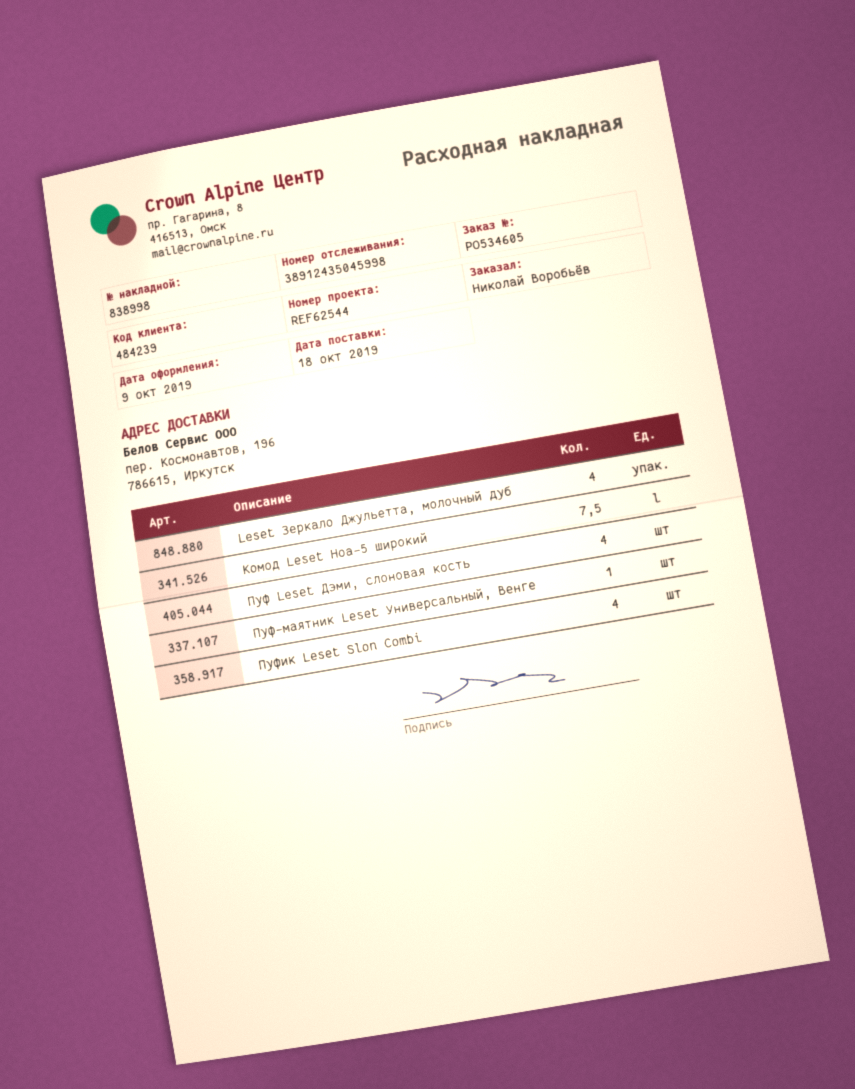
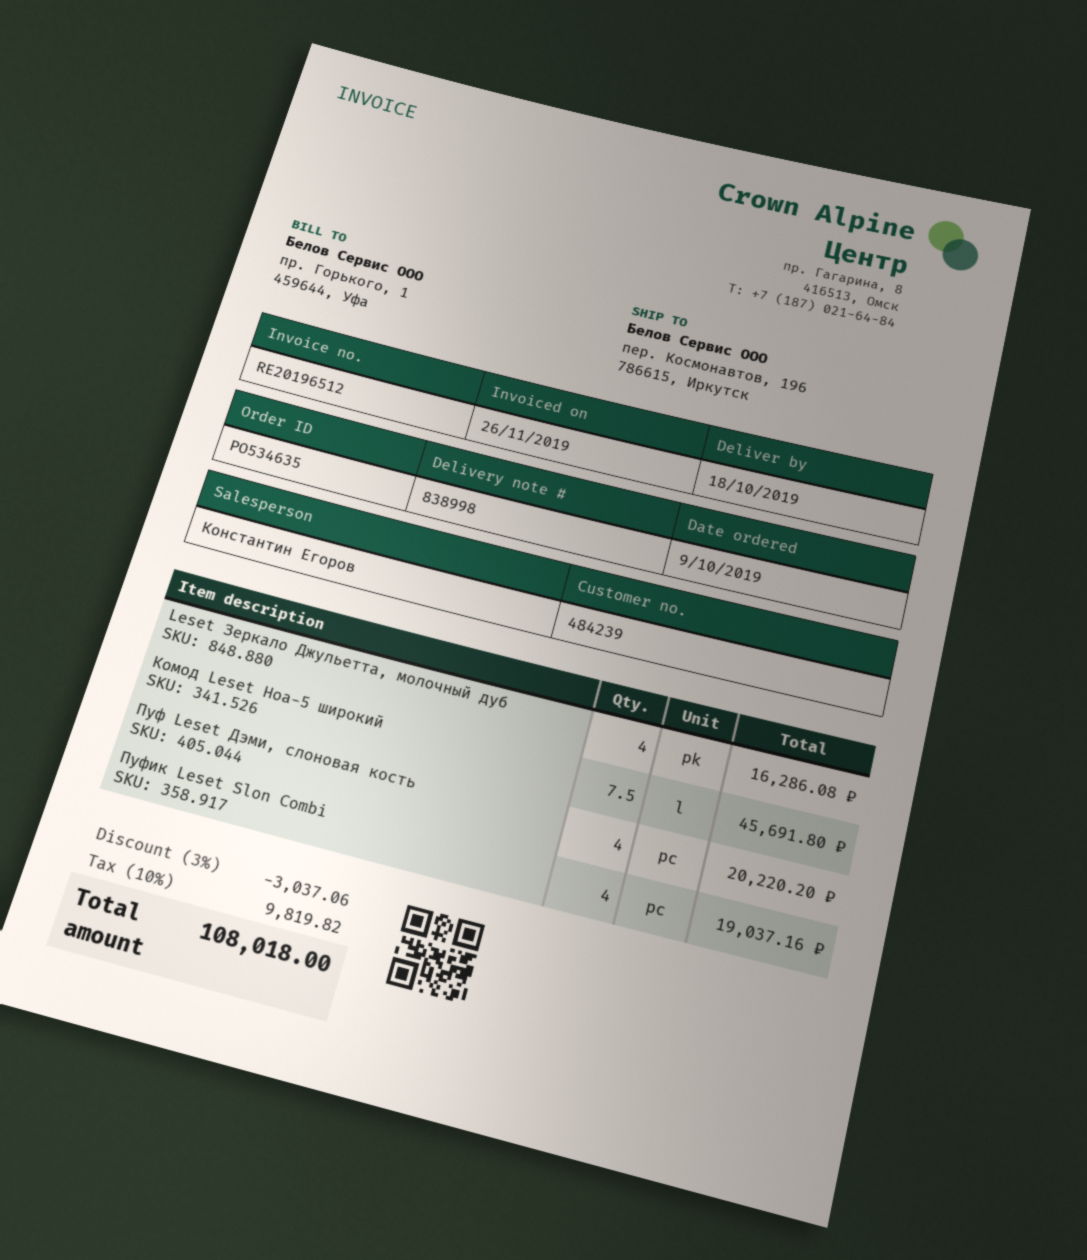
order number: PO534605 -> PO534635
Пуф-маятник Leset Универсальный, Венге: 1 -> none

